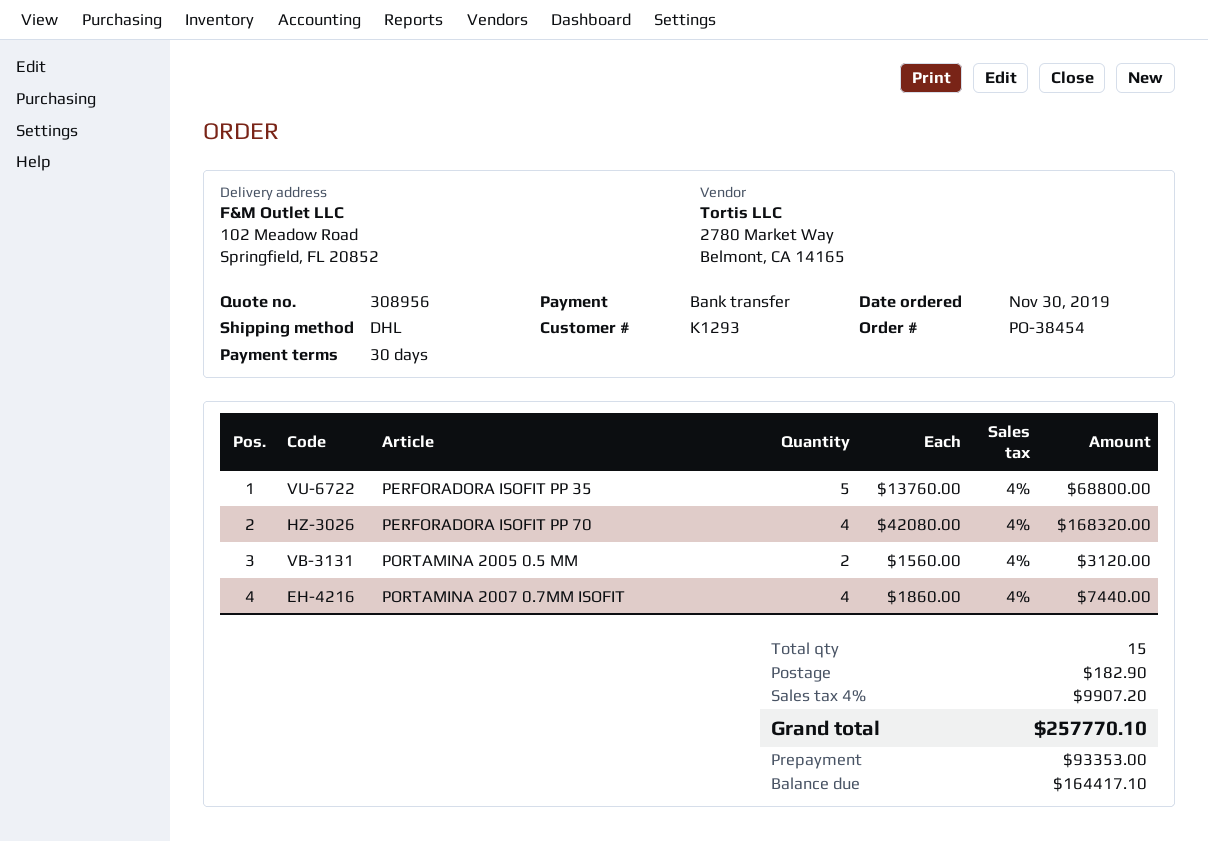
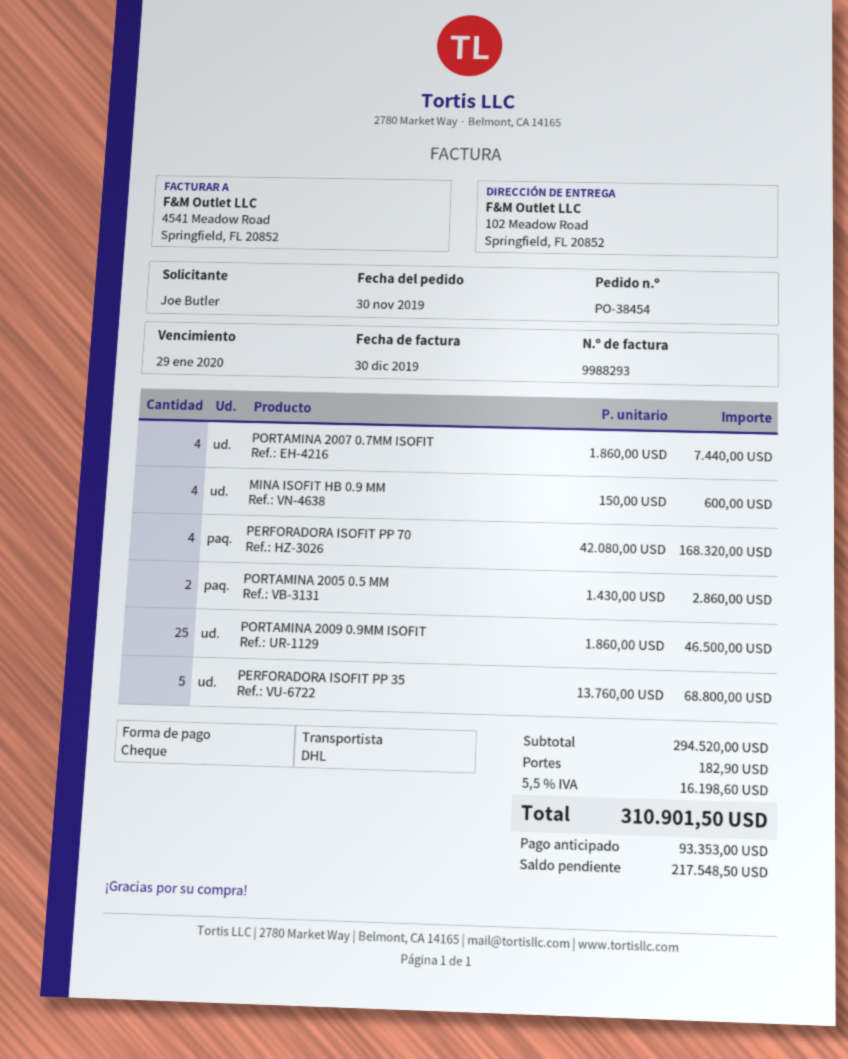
payment method: bank transfer -> cheque
PORTAMINA 2005 0.5 MM: 2 x 1560.00 = 3120.00 -> 2 x 1430.00 = 2860.00
MINA ISOFIT HB 0.9 MM: none -> 4 x 150.00 = 600.00
PORTAMINA 2009 0.9MM ISOFIT: none -> 25 x 1860.00 = 46500.00
tax: 4% = 9907.20 -> 5.5% = 16198.60
total: 257770.10 -> 310901.50
balance: 164417.10 -> 217548.50

